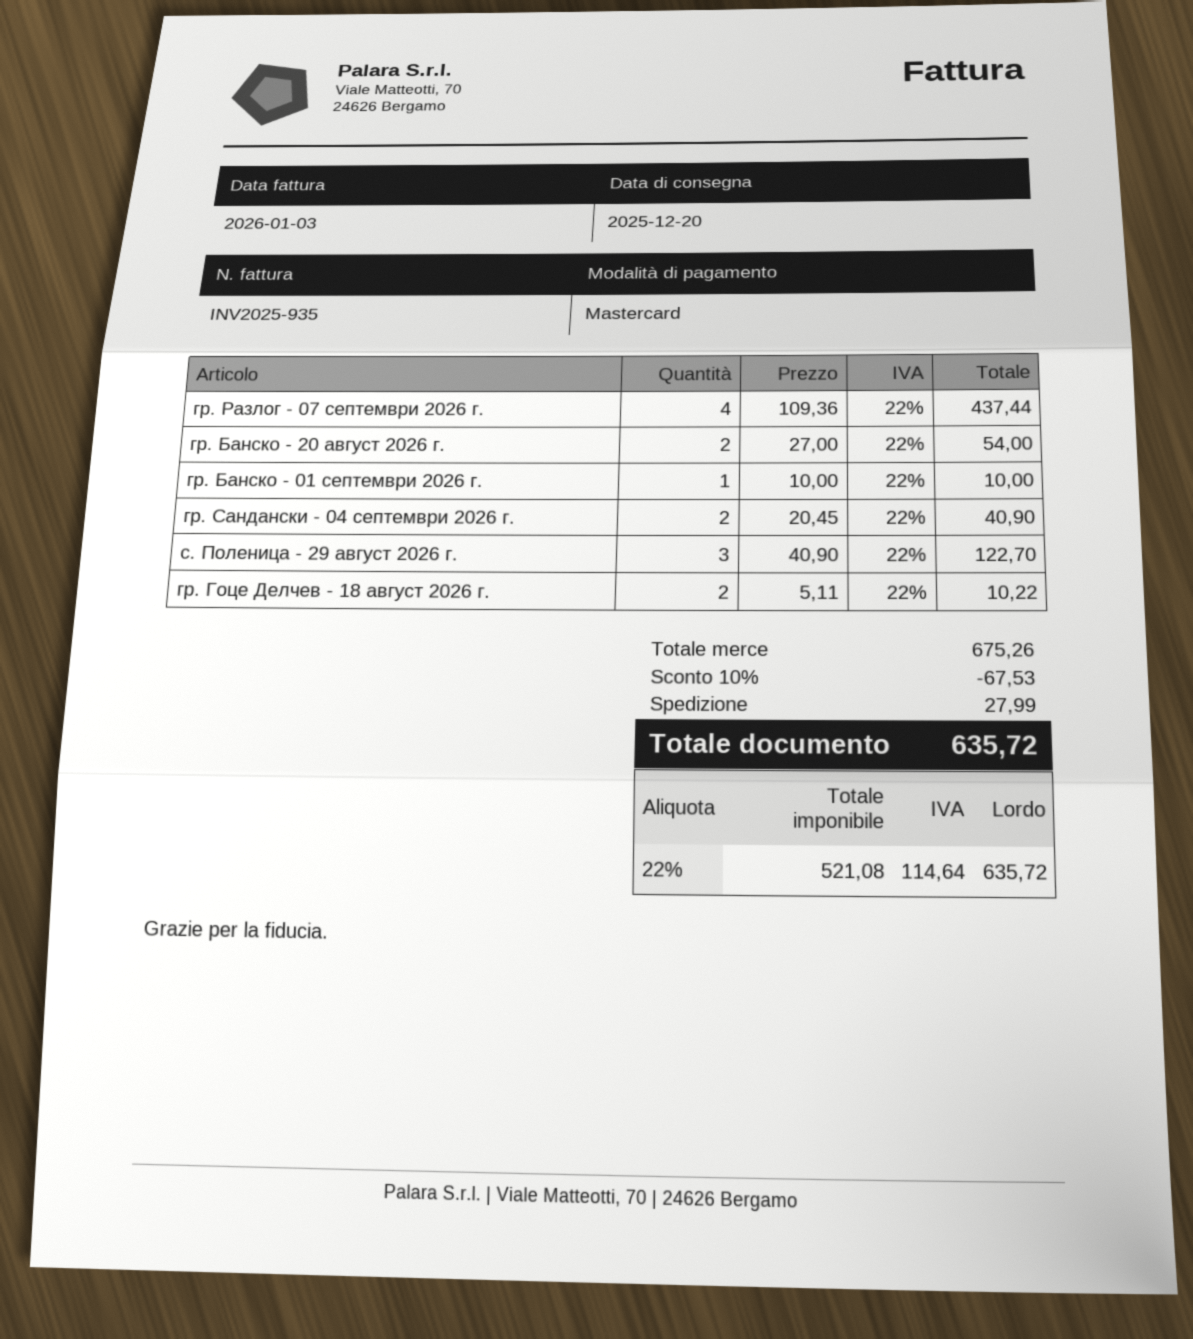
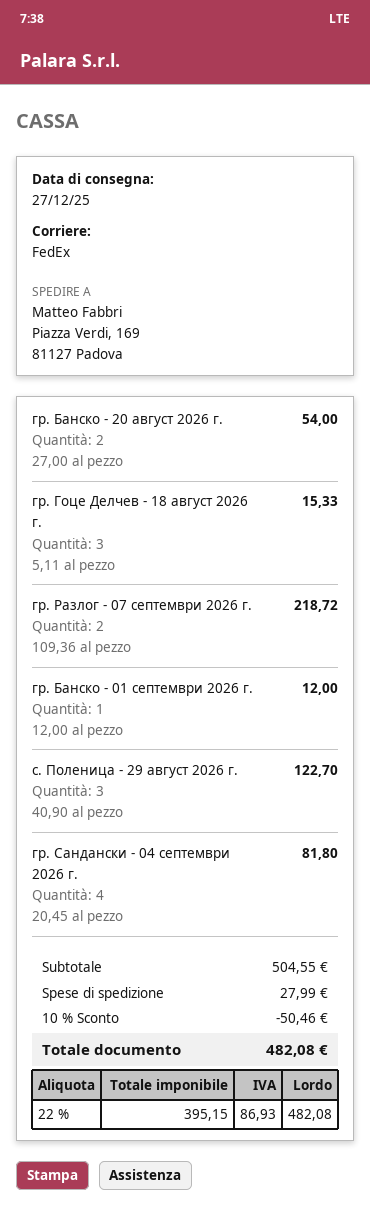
delivery date: 2025-12-20 -> 2025-12-27
гр. Разлог - 07 септември 2026 г.: 4 x 109.36 = 437.44 -> 2 x 109.36 = 218.72
гр. Банско - 01 септември 2026 г.: 1 x 10.00 = 10.00 -> 1 x 12.00 = 12.00
гр. Сандански - 04 септември 2026 г.: 2 x 20.45 = 40.90 -> 4 x 20.45 = 81.80
гр. Гоце Делчев - 18 август 2026 г.: 2 x 5.11 = 10.22 -> 3 x 5.11 = 15.33
subtotal: 675.26 -> 504.55
discount: 10% = 67.53 -> 10% = 50.46
net: 521.08 -> 395.15
tax: 22% = 114.64 -> 22% = 86.93
total: 635.72 -> 482.08

